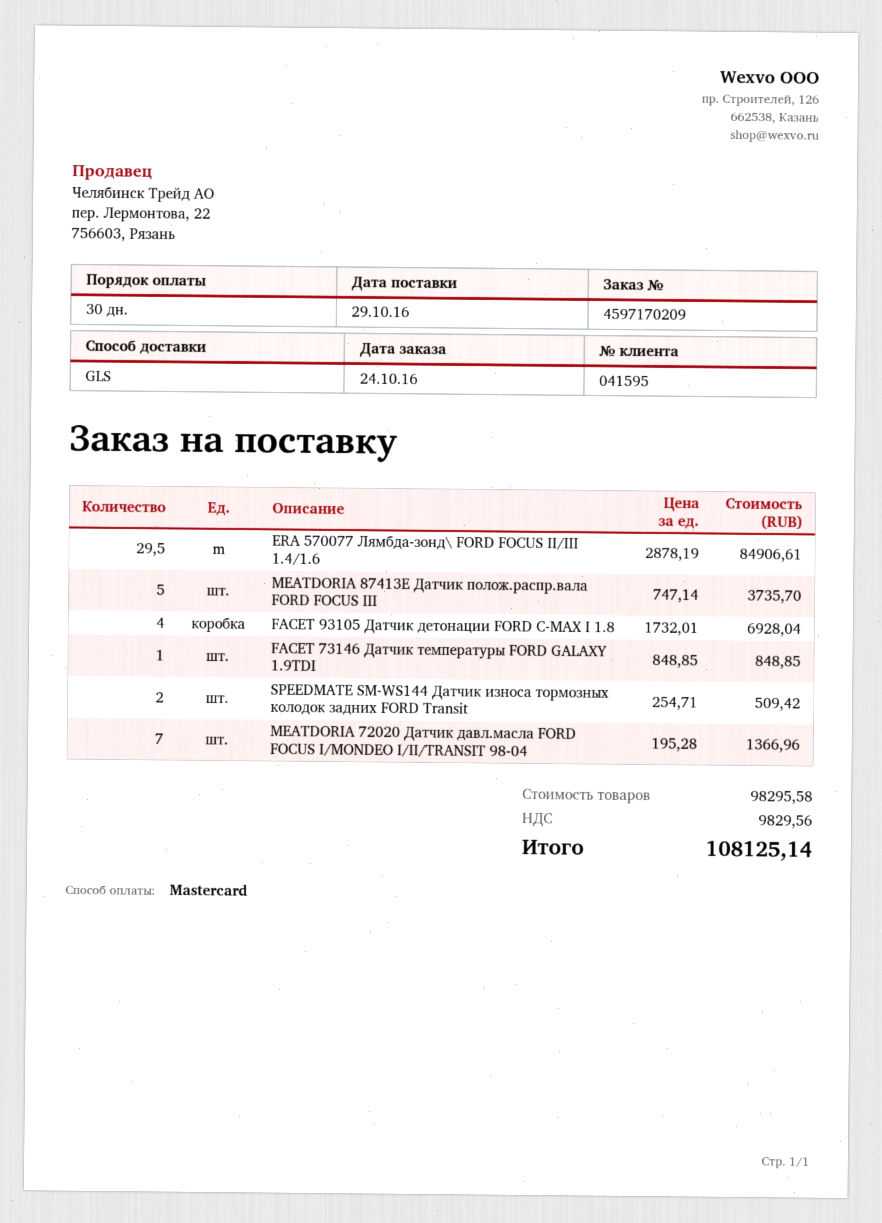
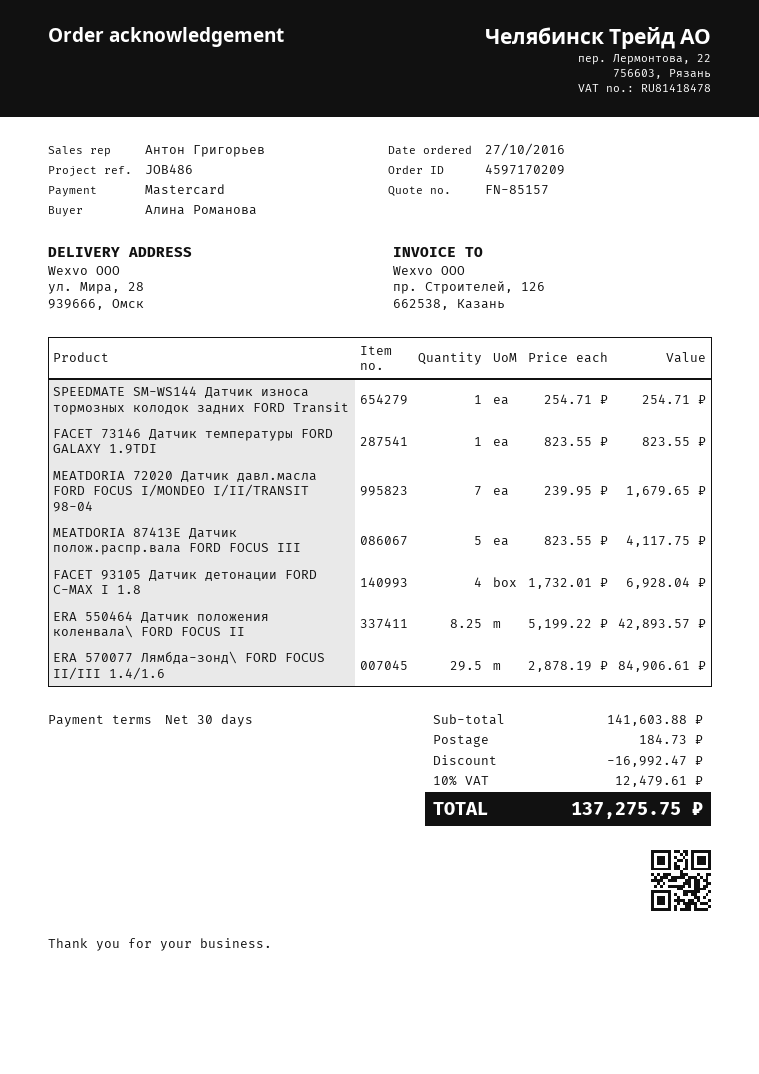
order date: 2016-10-24 -> 2016-10-27
MEATDORIA 87413E Датчик полож.распр.вала FORD FOCUS III: 5 x 747.14 = 3735.70 -> 5 x 823.55 = 4117.75
FACET 73146 Датчик температуры FORD GALAXY 1.9TDI: 1 x 848.85 = 848.85 -> 1 x 823.55 = 823.55
SPEEDMATE SM-WS144 Датчик износа тормозных колодок задних FORD Transit: 2 x 254.71 = 509.42 -> 1 x 254.71 = 254.71
MEATDORIA 72020 Датчик давл.масла FORD FOCUS I/MONDEO I/II/TRANSIT 98-04: 7 x 195.28 = 1366.96 -> 7 x 239.95 = 1679.65
ERA 550464 Датчик положения коленвала\ FORD FOCUS II: none -> 8.25 x 5199.22 = 42893.57
subtotal: 98295.58 -> 141603.88
discount: none -> 16992.47
shipping: none -> 184.73
tax: 9829.56 -> 12479.61
total: 108125.14 -> 137275.75

